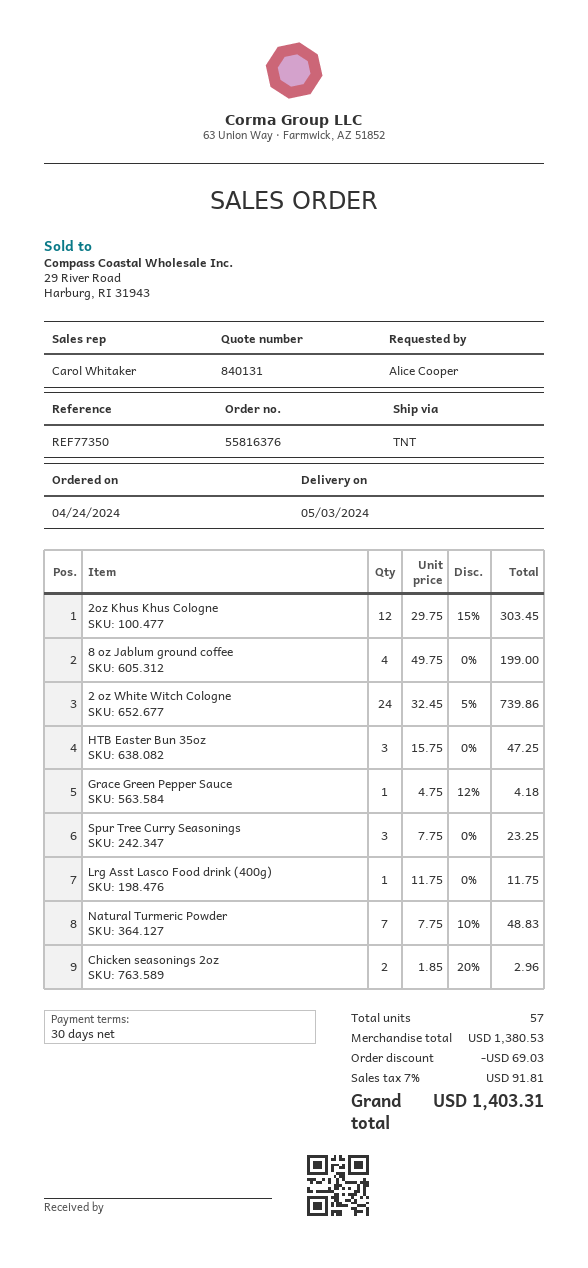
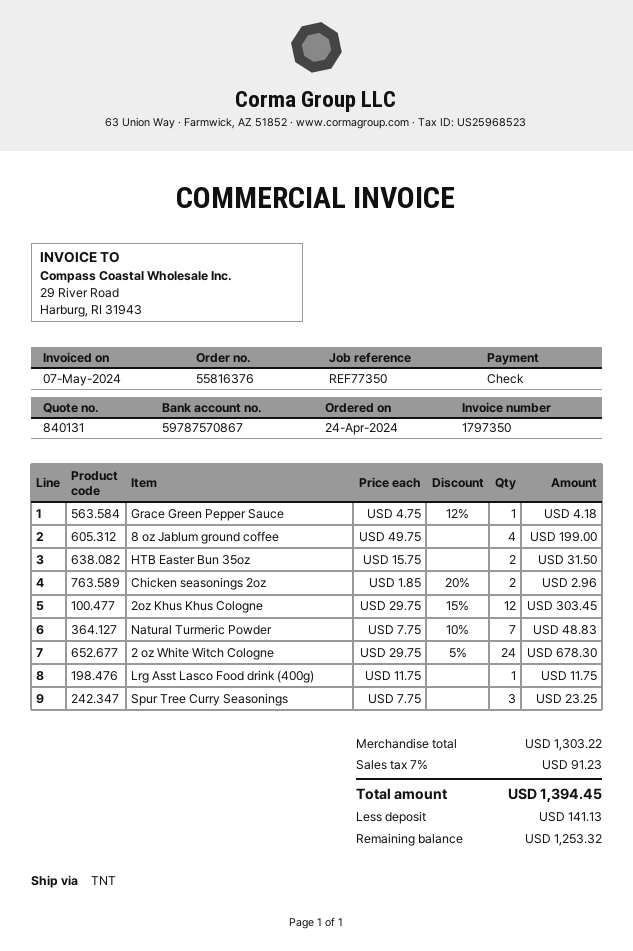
2 oz White Witch Cologne: 24 x 32.45 - 5% = 739.86 -> 24 x 29.75 - 5% = 678.30
HTB Easter Bun 35oz: 3 x 15.75 = 47.25 -> 2 x 15.75 = 31.50
subtotal: 1380.53 -> 1303.22
discount: 69.03 -> none
tax: 7% = 91.81 -> 7% = 91.23
total: 1403.31 -> 1394.45

